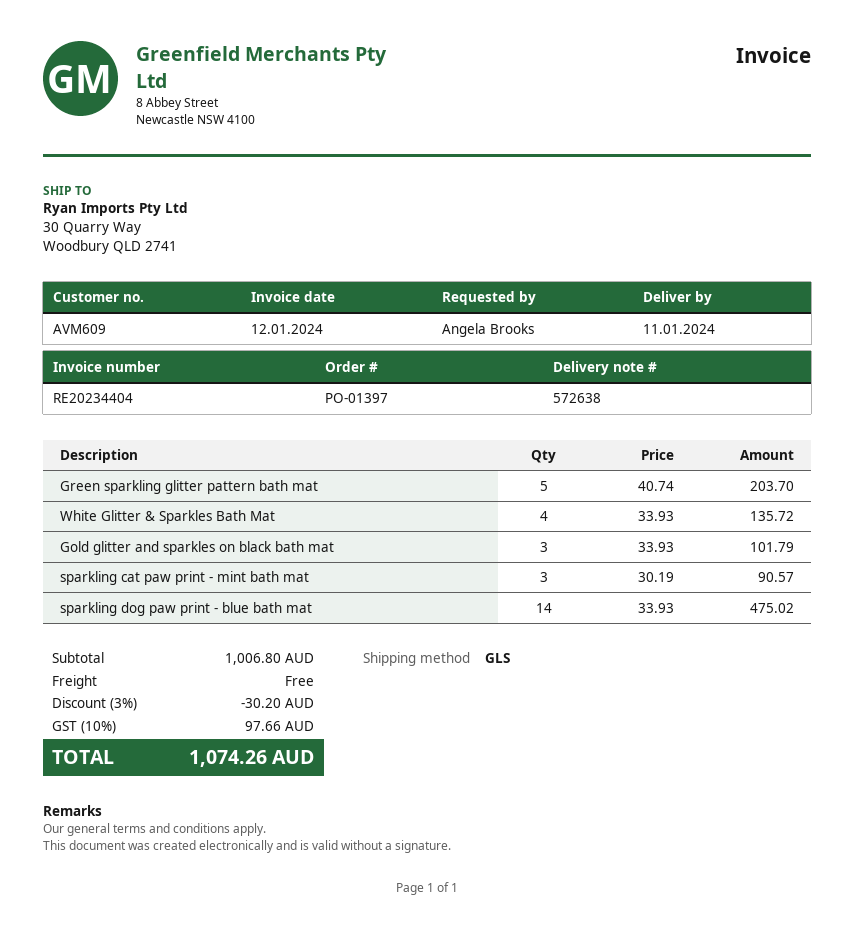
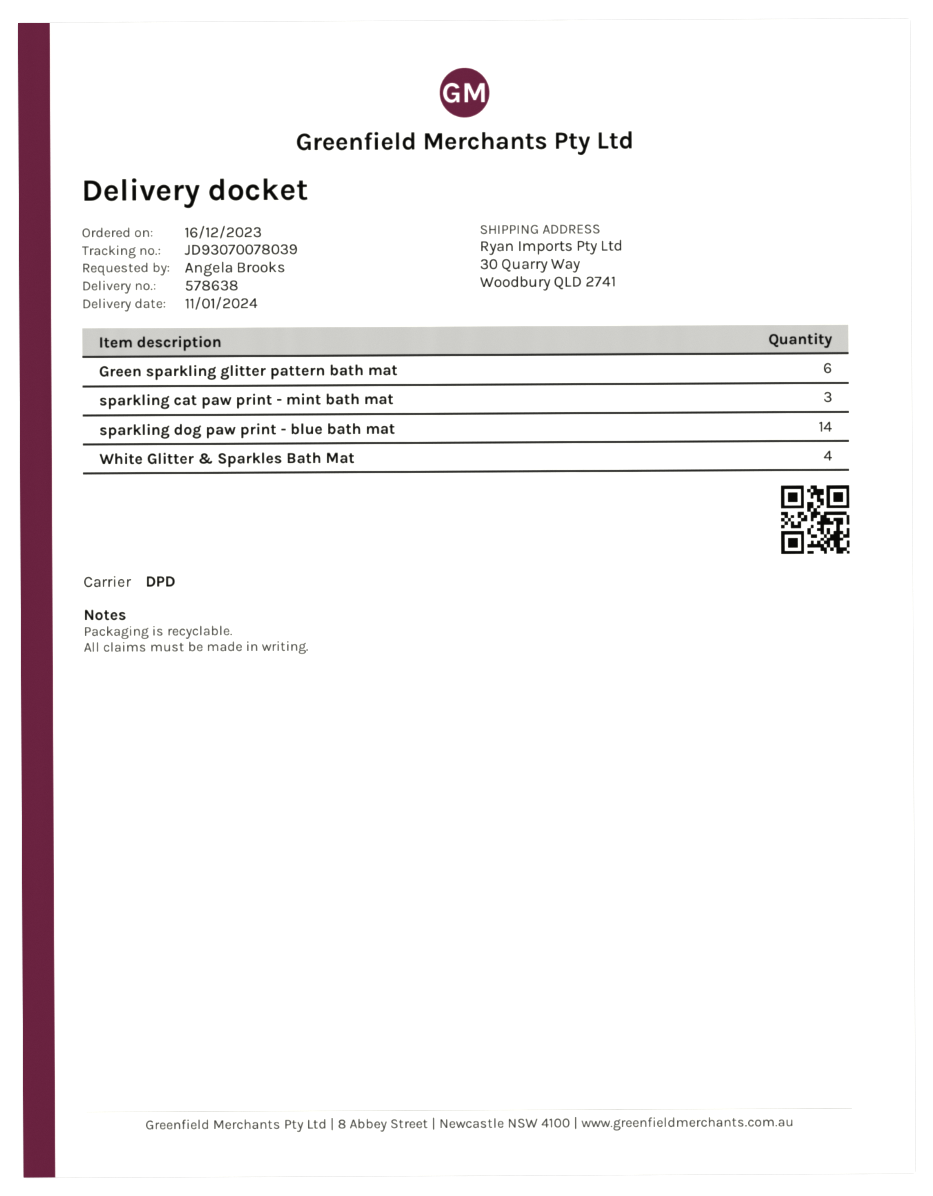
delivery note number: 572638 -> 578638
shipping method: GLS -> DPD
Green sparkling glitter pattern bath mat: 5 -> 6
Gold glitter and sparkles on black bath mat: 3 -> none

